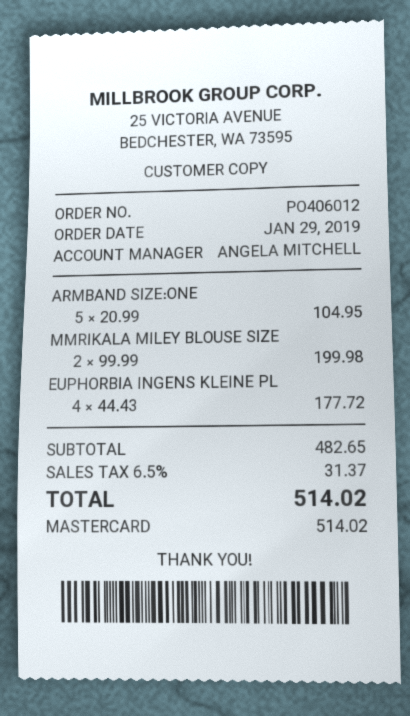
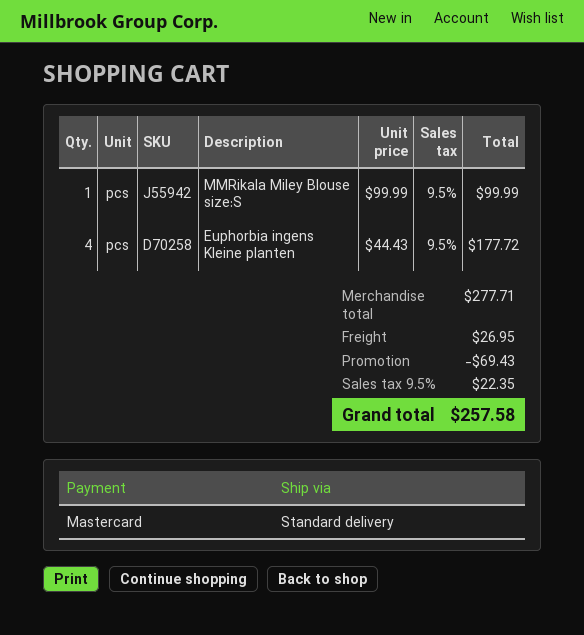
ARMBAND SIZE:ONE: 5 x 20.99 = 104.95 -> none
MMRIKALA MILEY BLOUSE SIZE: 2 x 99.99 = 199.98 -> 1 x 99.99 = 99.99
subtotal: 482.65 -> 277.71
discount: none -> 69.43
shipping: none -> 26.95
tax: 6.5% = 31.37 -> 9.5% = 22.35
total: 514.02 -> 257.58

